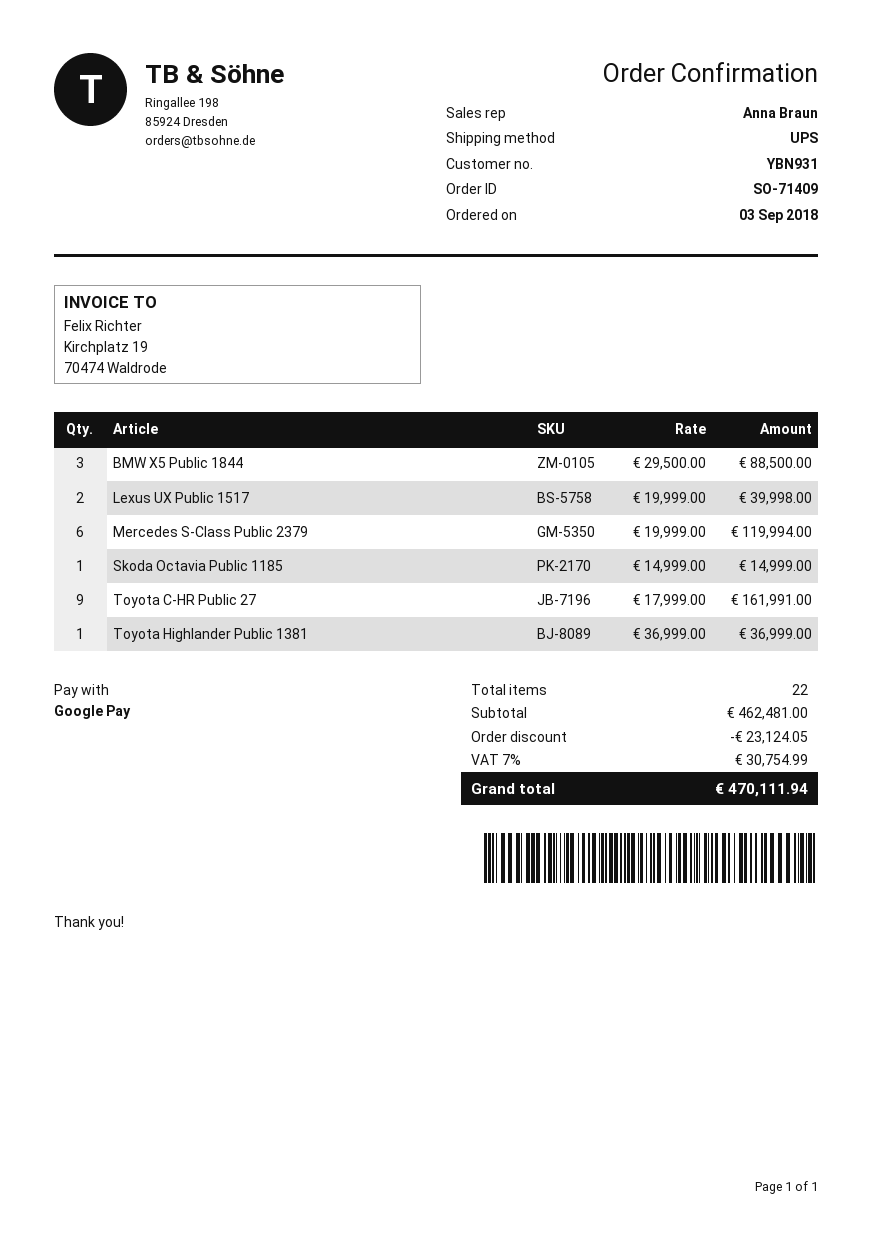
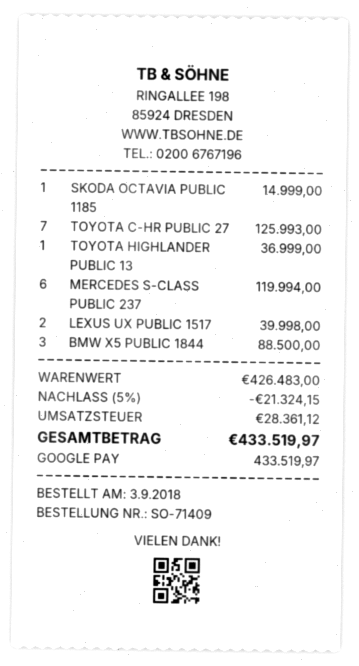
Toyota C-HR Public 27: 9 for 161991.00 -> 7 for 125993.00
subtotal: 462481.00 -> 426483.00
discount: 23124.05 -> 21324.15
tax: 30754.99 -> 28361.12
total: 470111.94 -> 433519.97

